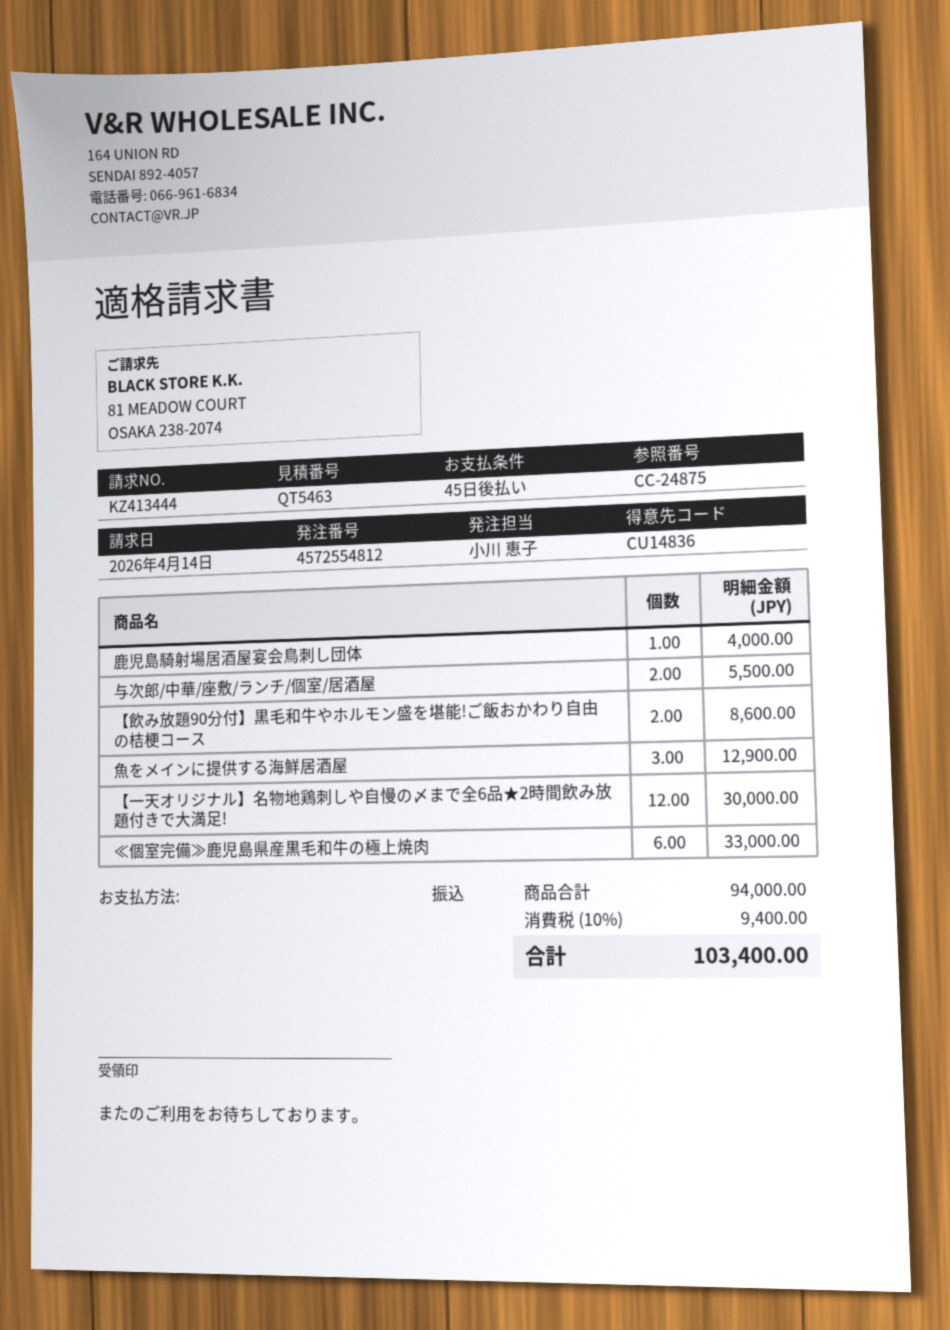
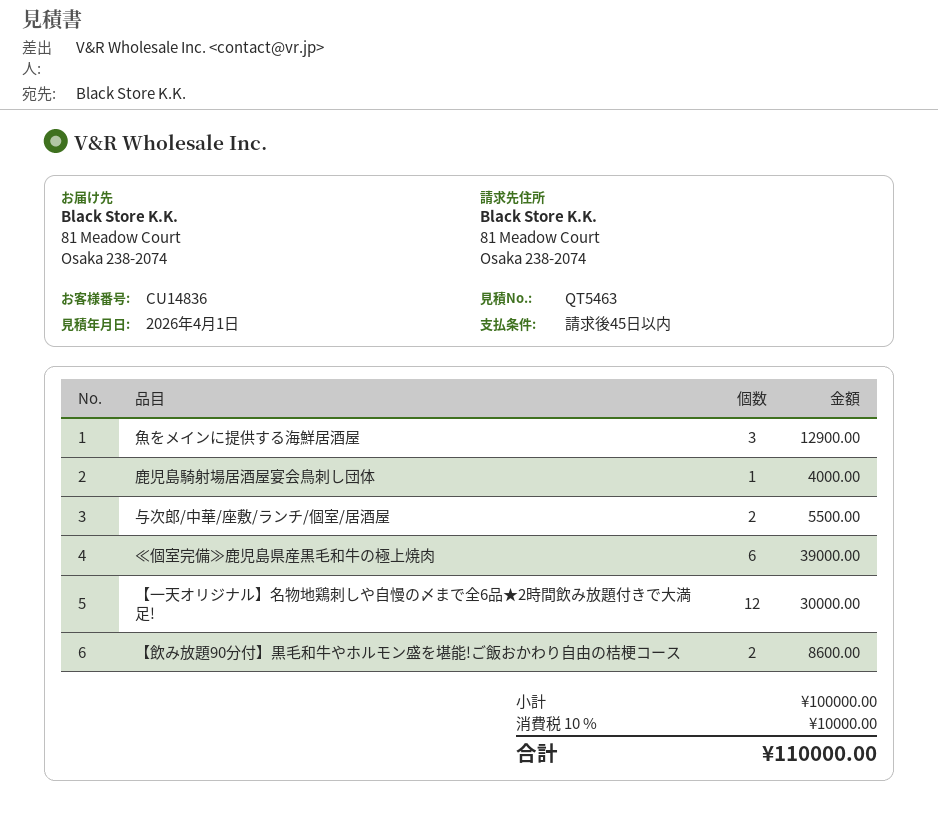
≪個室完備≫鹿児島県産黒毛和牛の極上焼肉: 6 for 33000.00 -> 6 for 39000.00
subtotal: 94000.00 -> 100000.00
tax: 10% = 9400.00 -> 10% = 10000.00
total: 103400.00 -> 110000.00

